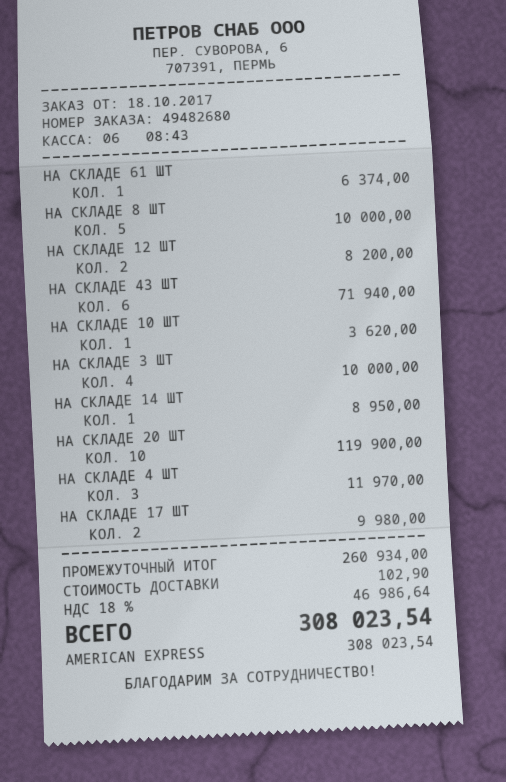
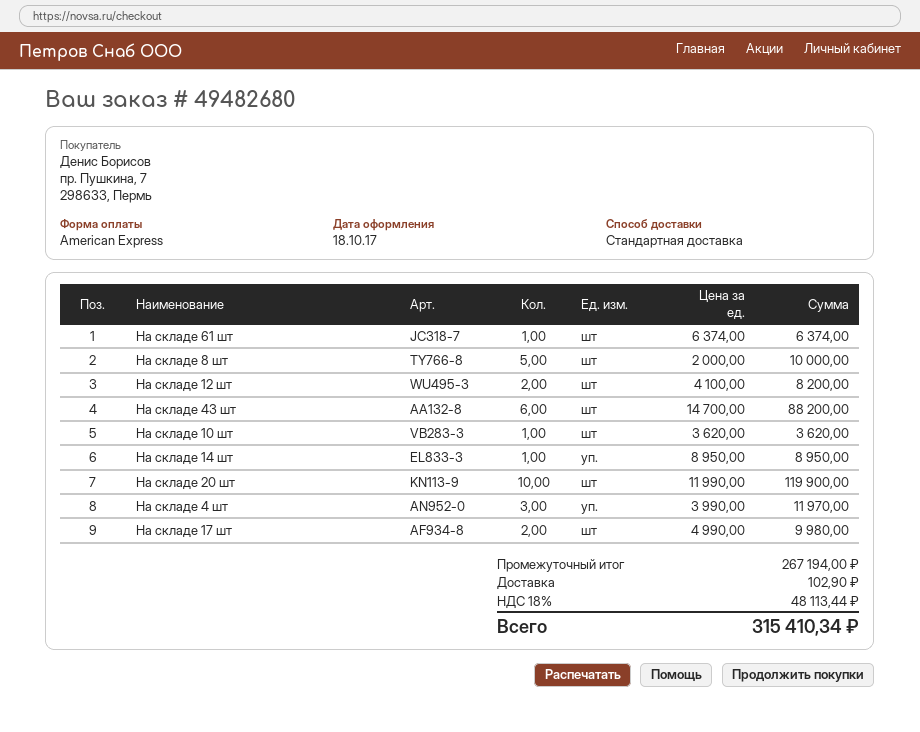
НА СКЛАДЕ 43 ШТ: 6 for 71940.00 -> 6 for 88200.00
НА СКЛАДЕ 3 ШТ: 4 for 10000.00 -> none
subtotal: 260934.00 -> 267194.00
tax: 18% = 46986.64 -> 18% = 48113.44
total: 308023.54 -> 315410.34

